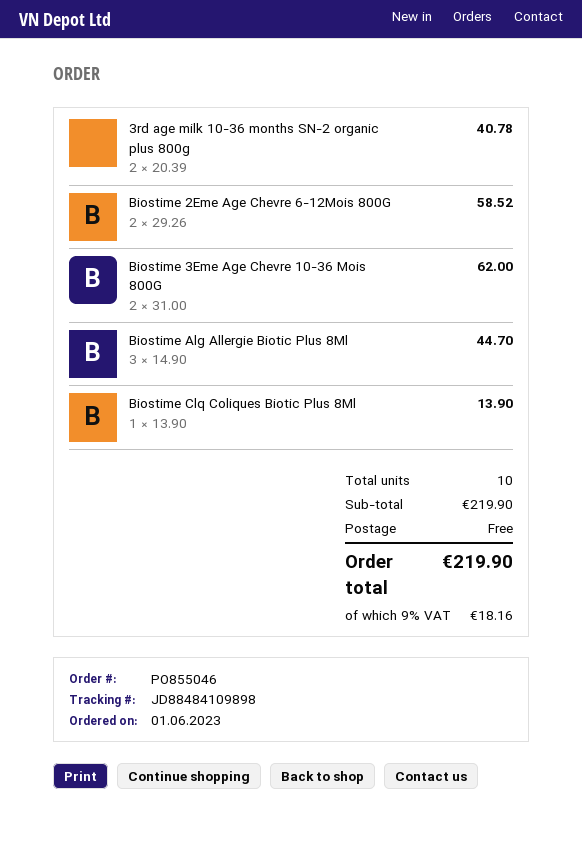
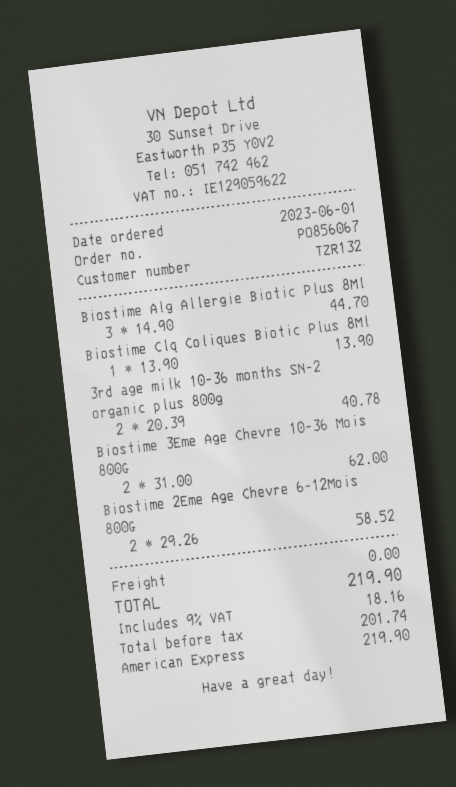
order number: PO855046 -> PO856067

